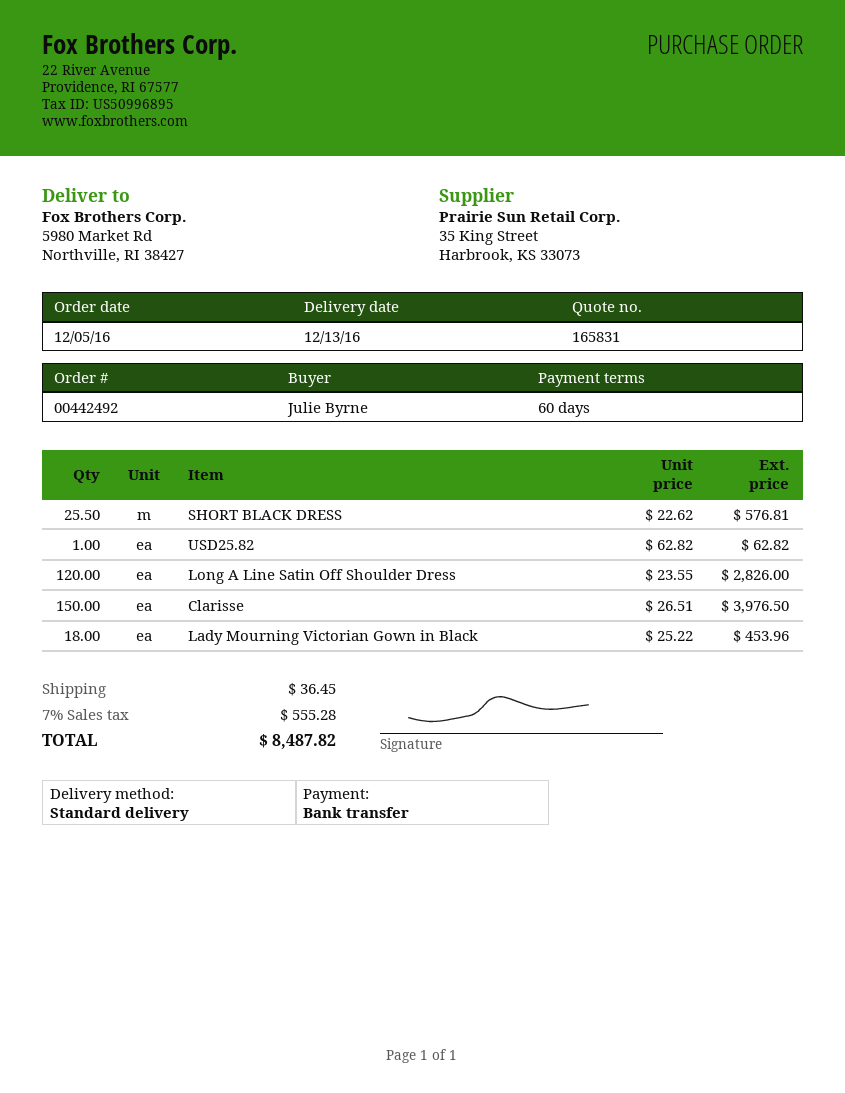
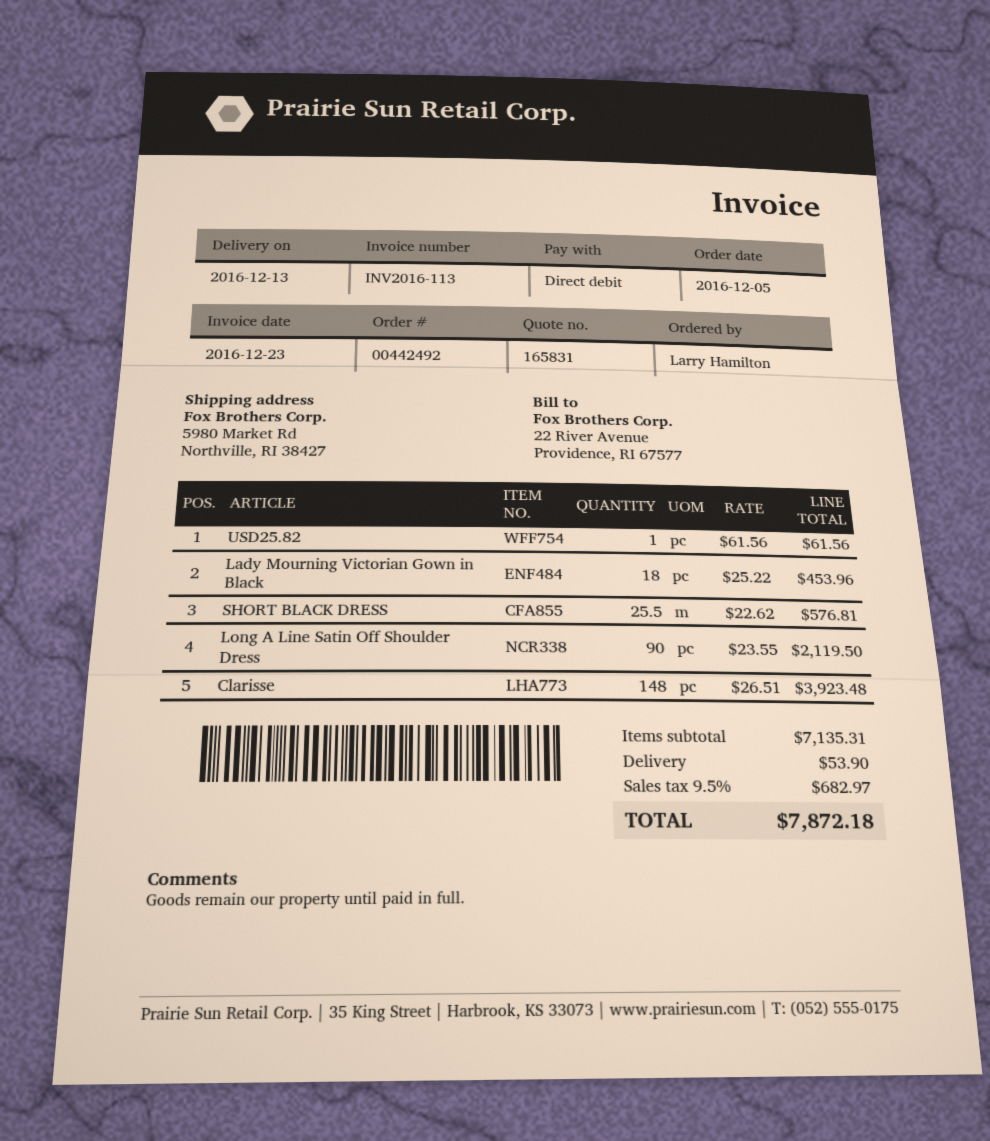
ordered by: Julie Byrne -> Larry Hamilton
payment method: bank transfer -> direct debit
USD25.82: 1 x 62.82 = 62.82 -> 1 x 61.56 = 61.56
Long A Line Satin Off Shoulder Dress: 120 x 23.55 = 2826.00 -> 90 x 23.55 = 2119.50
Clarisse: 150 x 26.51 = 3976.50 -> 148 x 26.51 = 3923.48
shipping: 36.45 -> 53.90
tax: 7% = 555.28 -> 9.5% = 682.97
total: 8487.82 -> 7872.18

